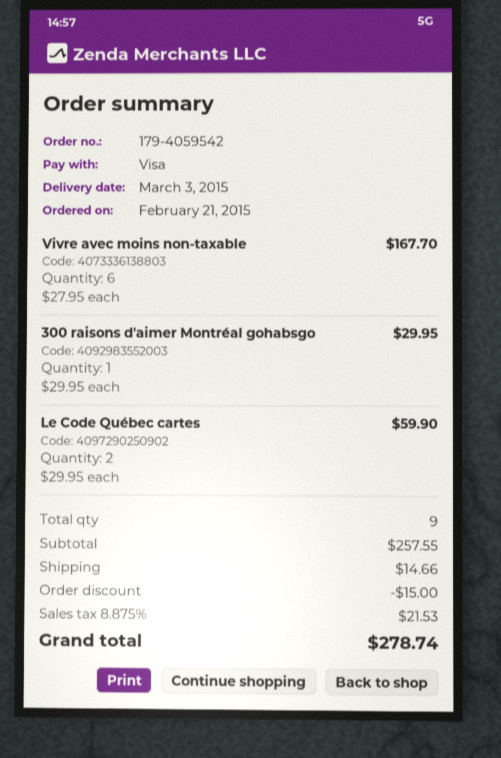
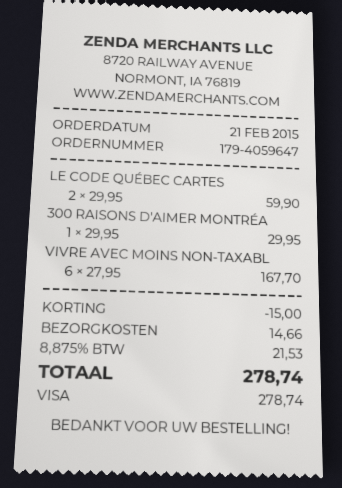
order number: 179-4059542 -> 179-4059647

